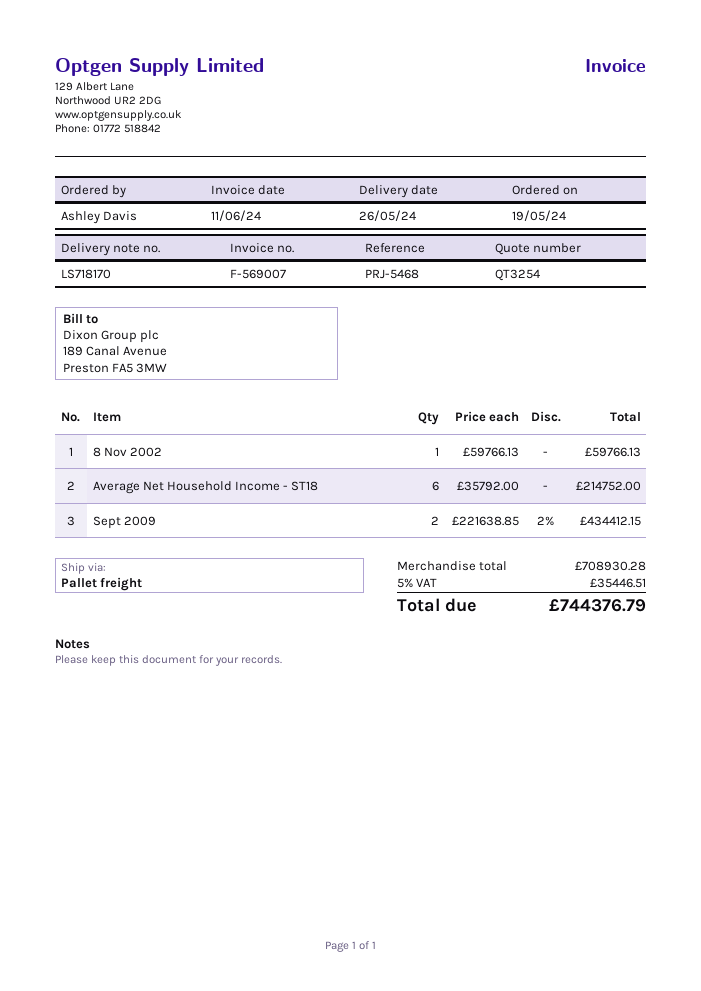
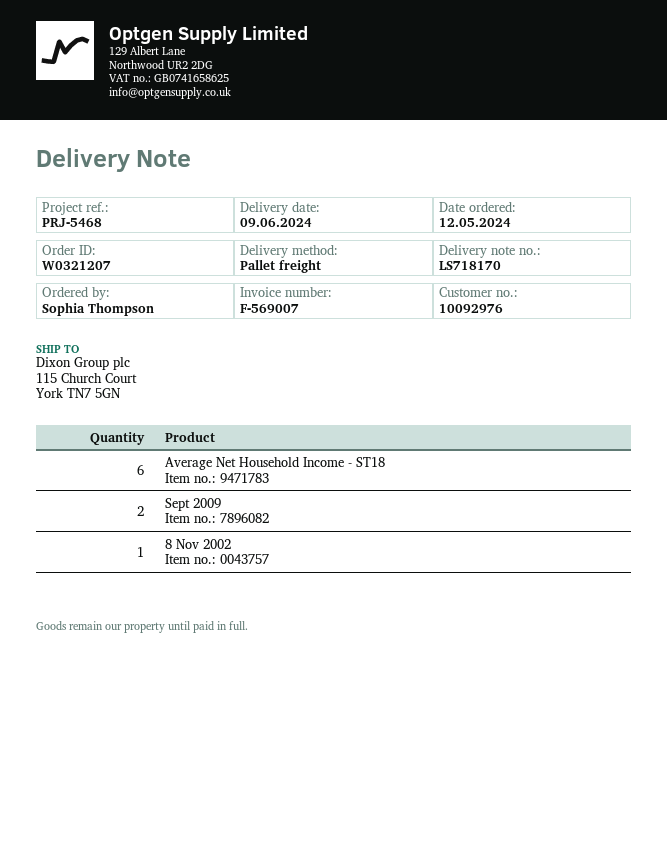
order date: 2024-05-19 -> 2024-05-12
delivery date: 2024-05-26 -> 2024-06-09
ordered by: Ashley Davis -> Sophia Thompson

